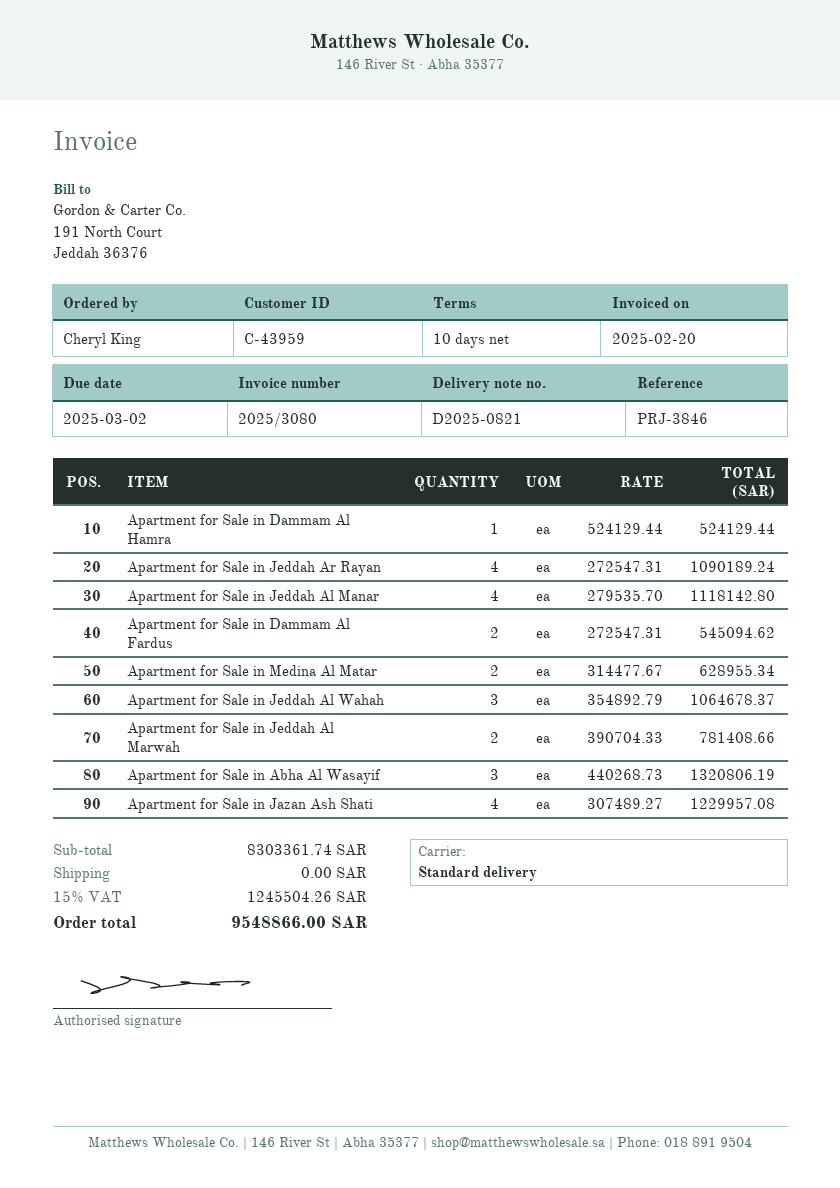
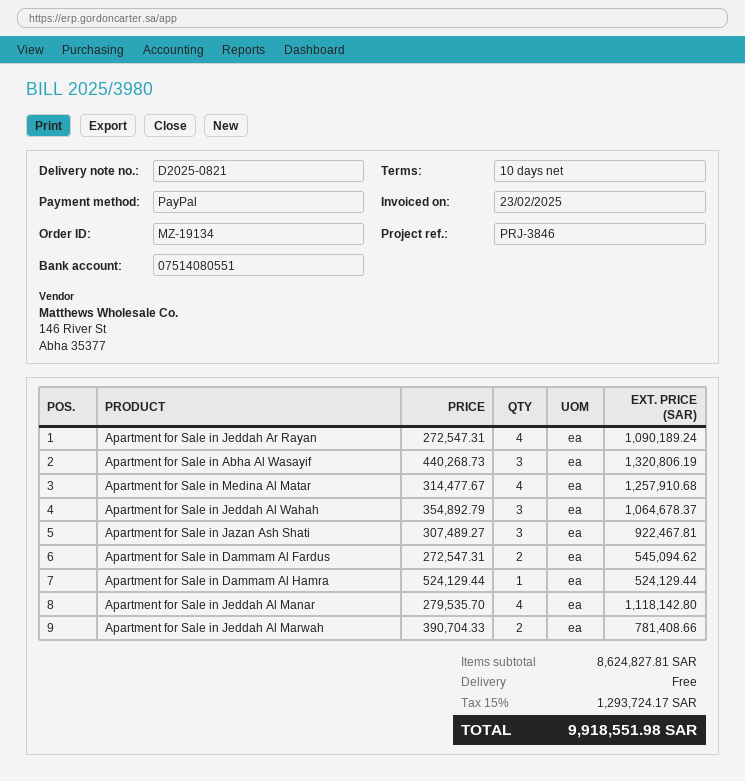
invoice number: 2025/3080 -> 2025/3980
invoice date: 2025-02-20 -> 2025-02-23
Apartment for Sale in Medina Al Matar: 2 x 314477.67 = 628955.34 -> 4 x 314477.67 = 1257910.68
Apartment for Sale in Jazan Ash Shati: 4 x 307489.27 = 1229957.08 -> 3 x 307489.27 = 922467.81
subtotal: 8303361.74 -> 8624827.81
tax: 15% = 1245504.26 -> 15% = 1293724.17
total: 9548866.00 -> 9918551.98

